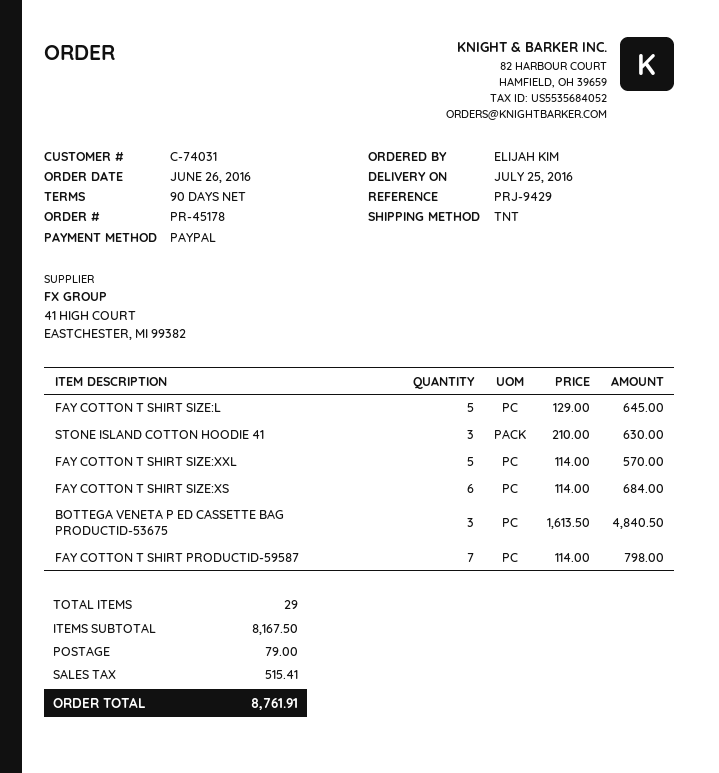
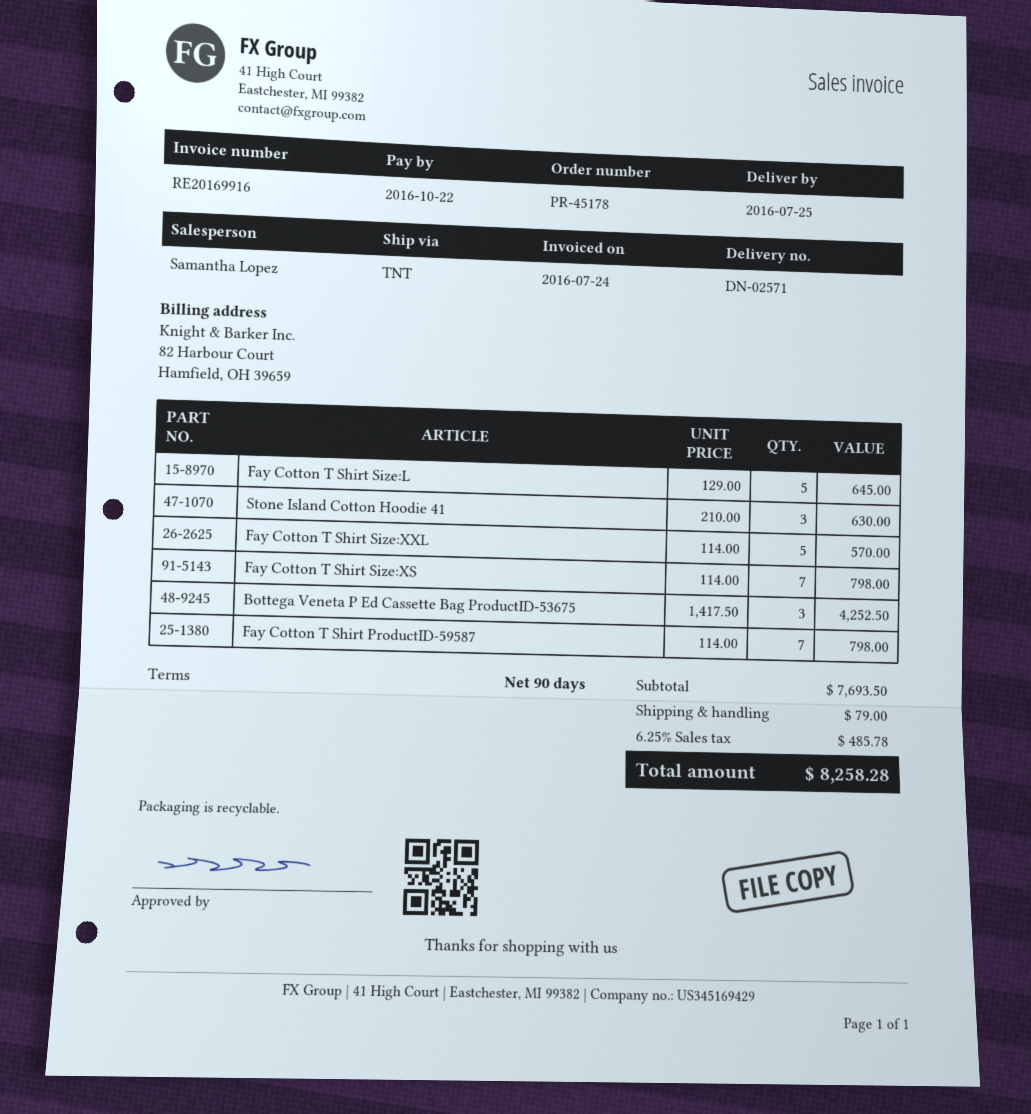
FAY COTTON T SHIRT SIZE:XS: 6 x 114.00 = 684.00 -> 7 x 114.00 = 798.00
BOTTEGA VENETA P ED CASSETTE BAG PRODUCTID-53675: 3 x 1613.50 = 4840.50 -> 3 x 1417.50 = 4252.50
subtotal: 8167.50 -> 7693.50
tax: 515.41 -> 485.78
total: 8761.91 -> 8258.28

